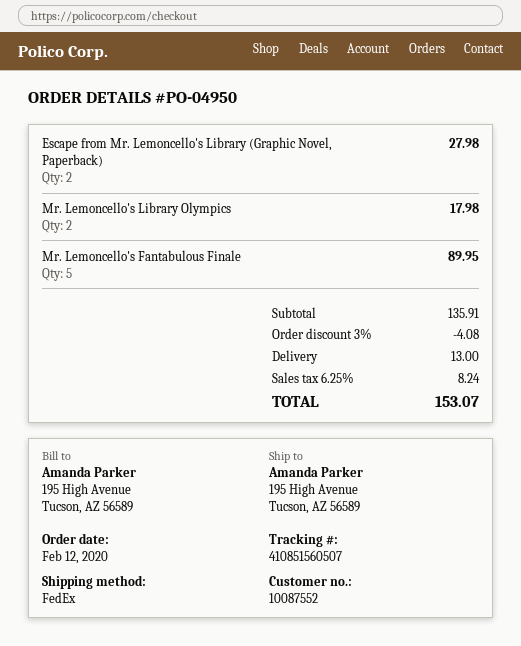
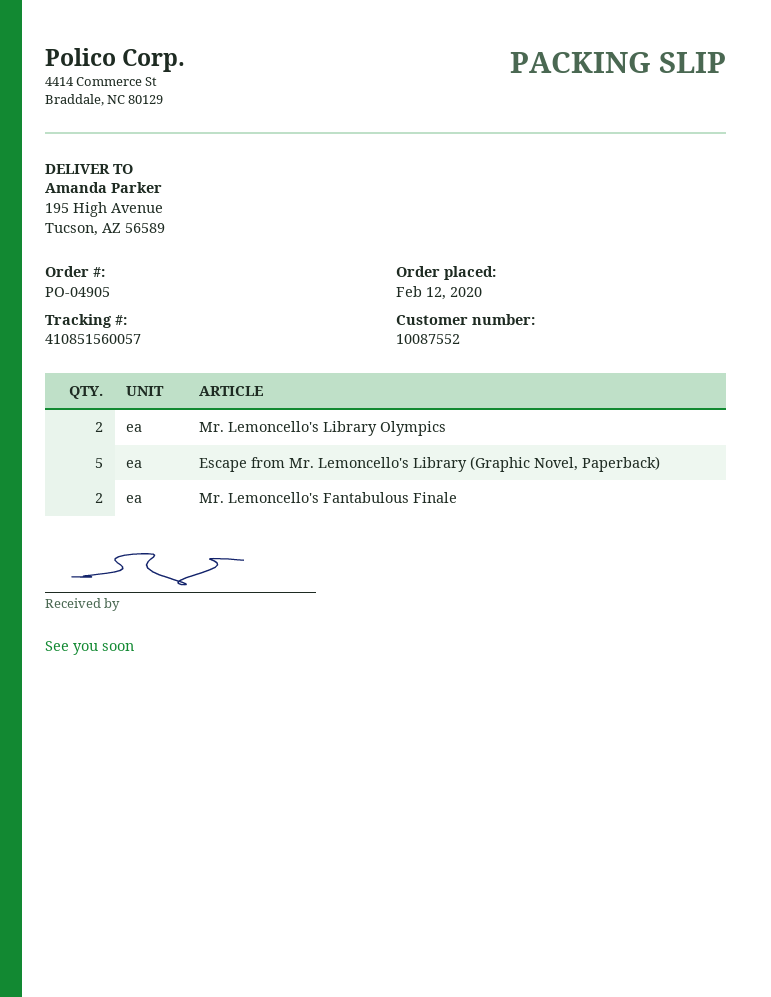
order number: PO-04950 -> PO-04905
tracking number: 410851560507 -> 410851560057
Escape from Mr. Lemoncello's Library (Graphic Novel, Paperback): 2 -> 5
Mr. Lemoncello's Fantabulous Finale: 5 -> 2

